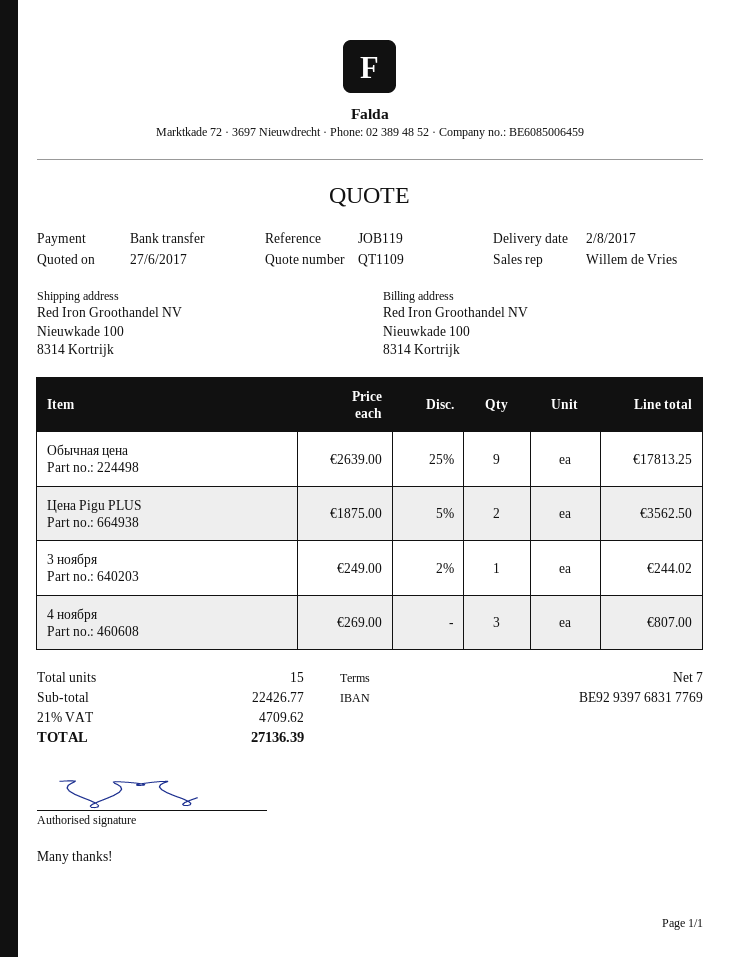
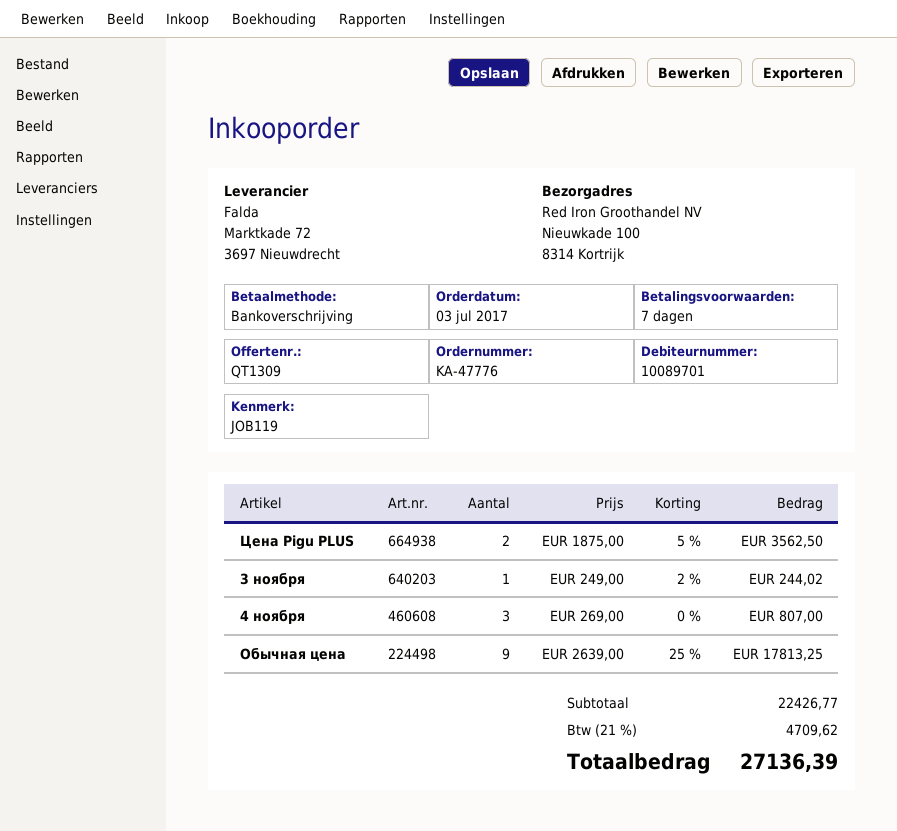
quote number: QT1109 -> QT1309

